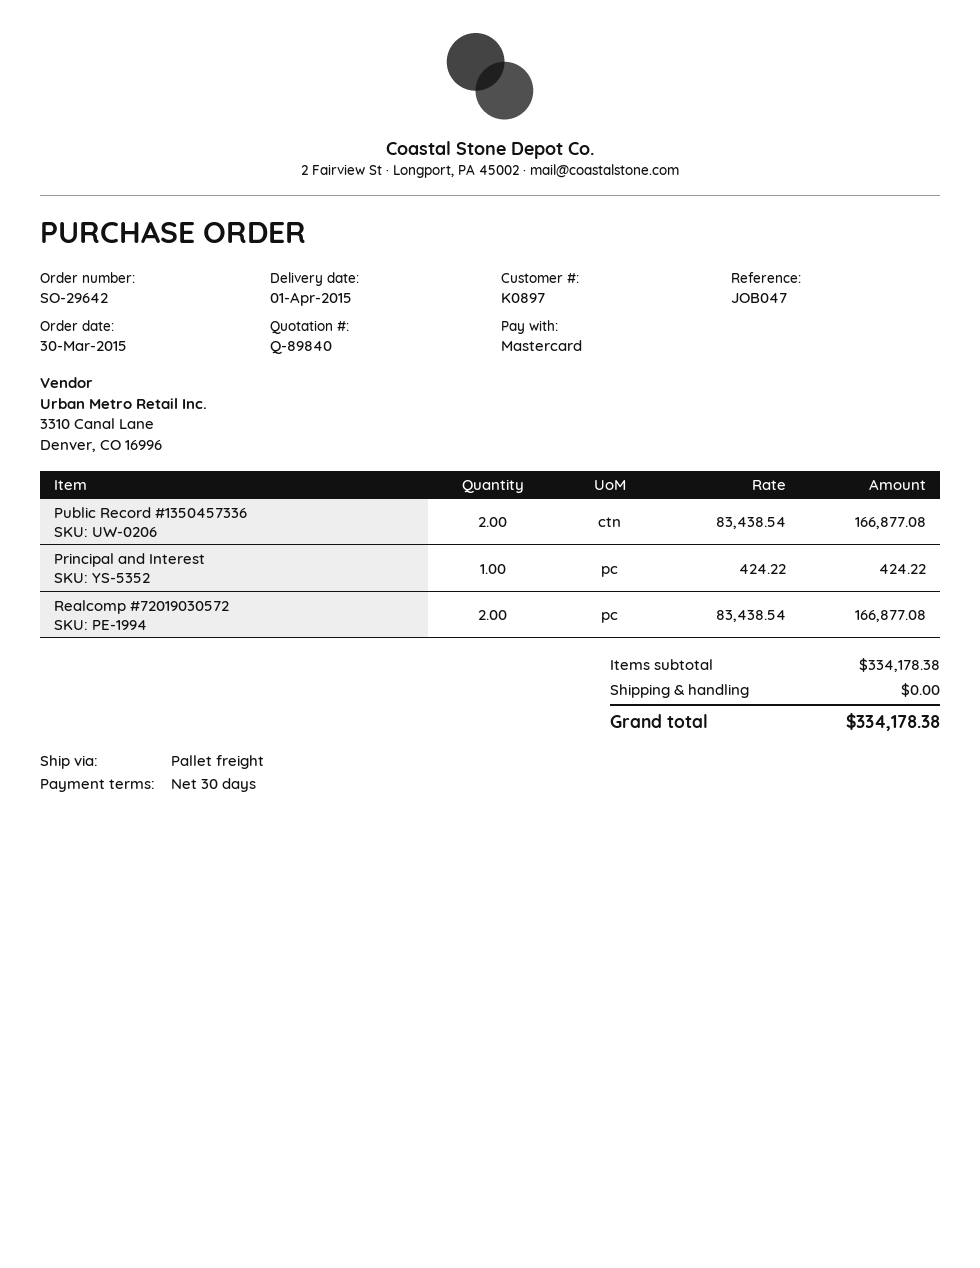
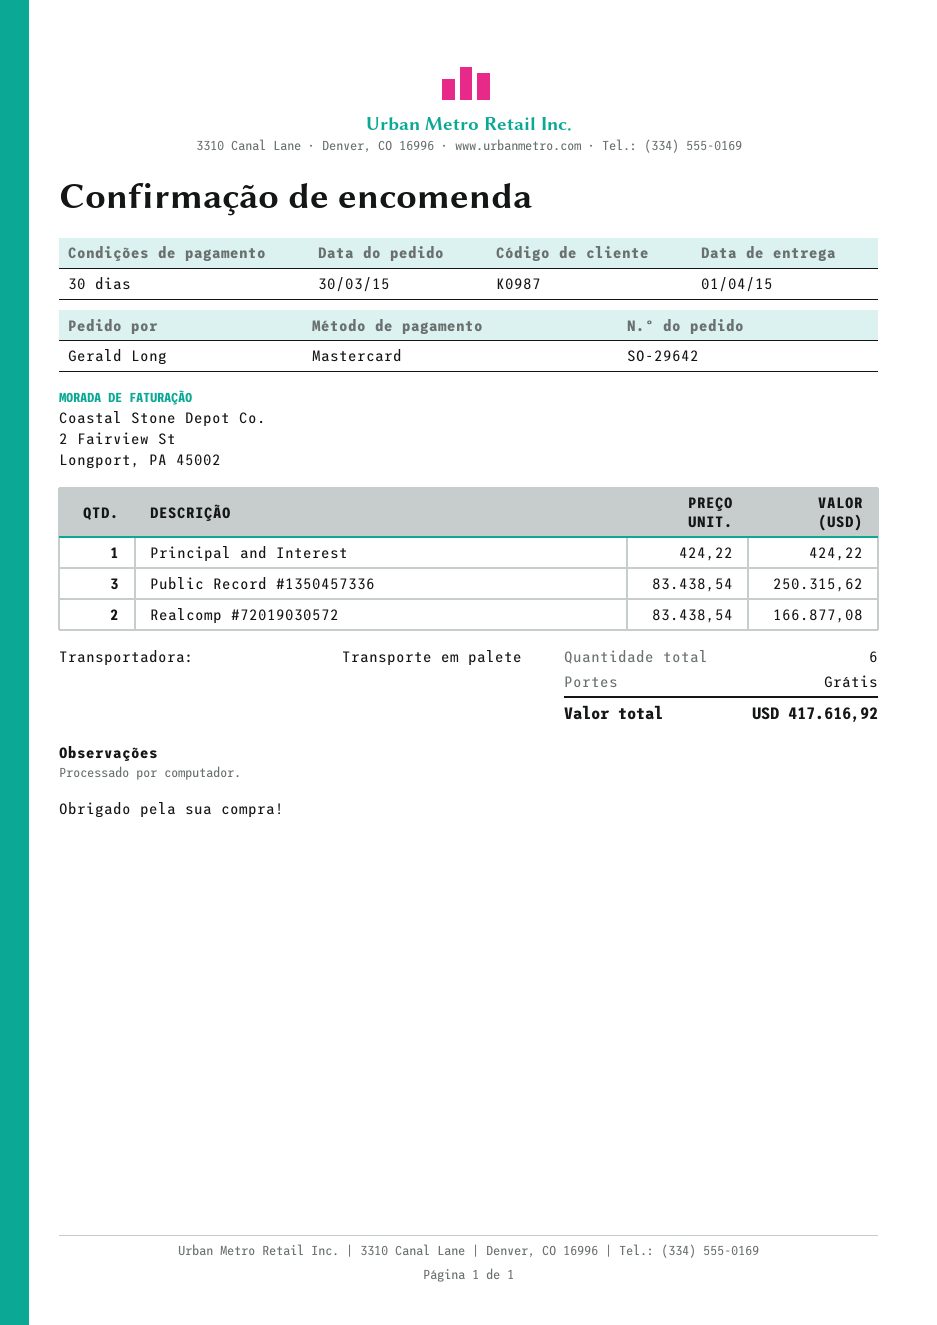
customer number: K0897 -> K0987
Public Record #1350457336: 2 x 83438.54 = 166877.08 -> 3 x 83438.54 = 250315.62
total: 334178.38 -> 417616.92

